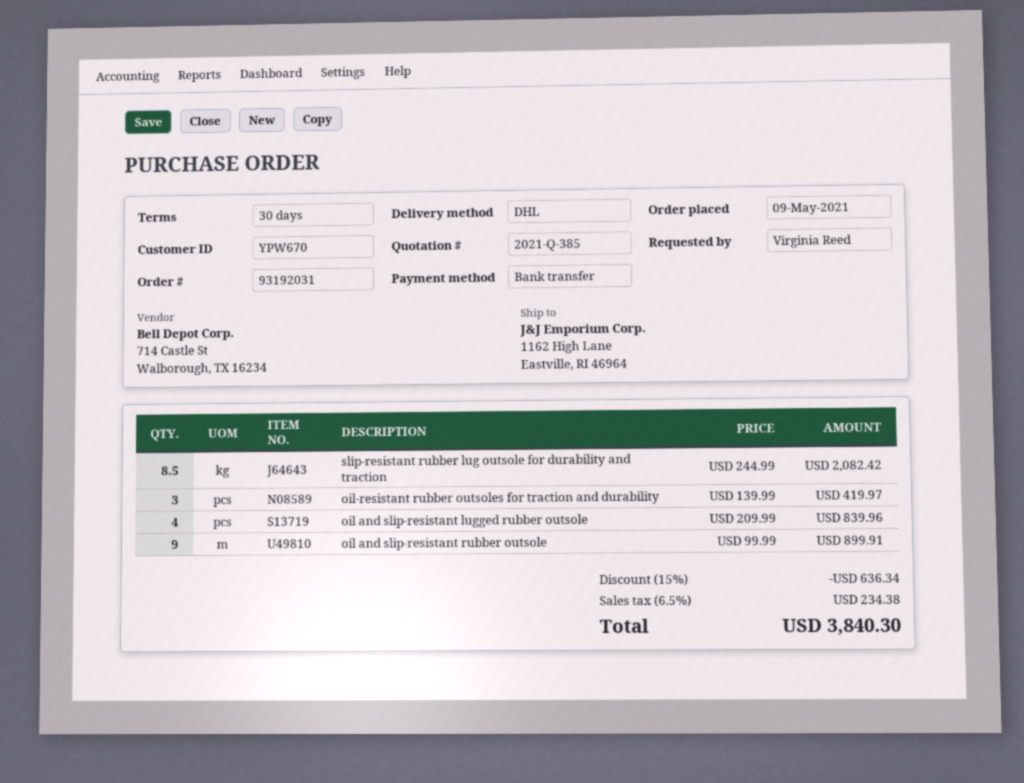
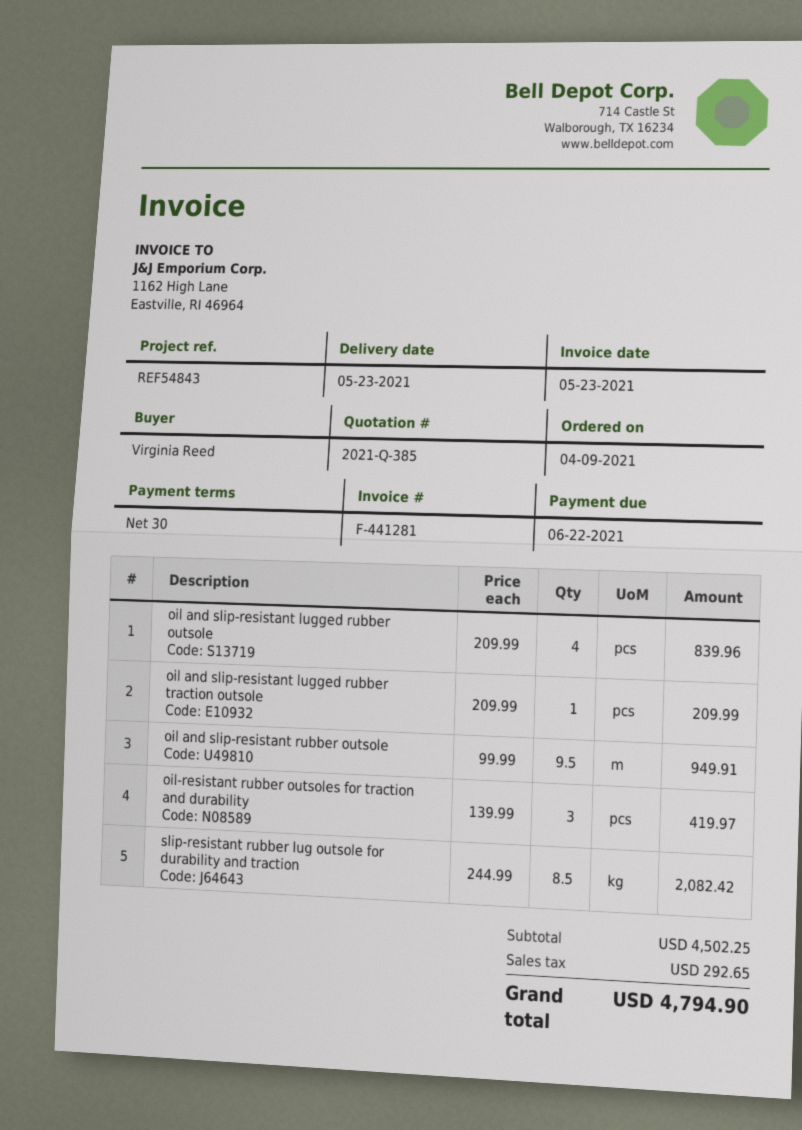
order date: 2021-05-09 -> 2021-04-09
oil and slip-resistant rubber outsole: 9 x 99.99 = 899.91 -> 9.5 x 99.99 = 949.91
oil and slip-resistant lugged rubber traction outsole: none -> 1 x 209.99 = 209.99
discount: 15% = 636.34 -> none
tax: 234.38 -> 292.65
total: 3840.30 -> 4794.90

